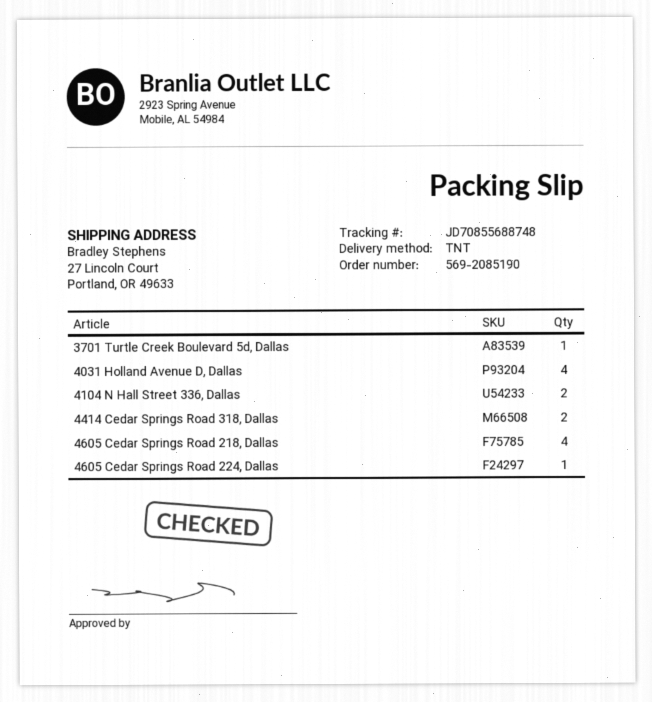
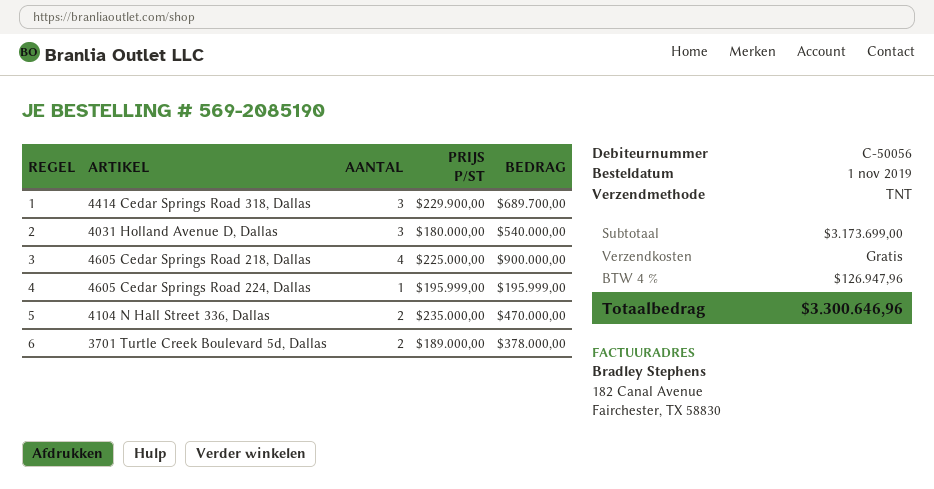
3701 Turtle Creek Boulevard 5d, Dallas: 1 -> 2
4031 Holland Avenue D, Dallas: 4 -> 3
4414 Cedar Springs Road 318, Dallas: 2 -> 3

